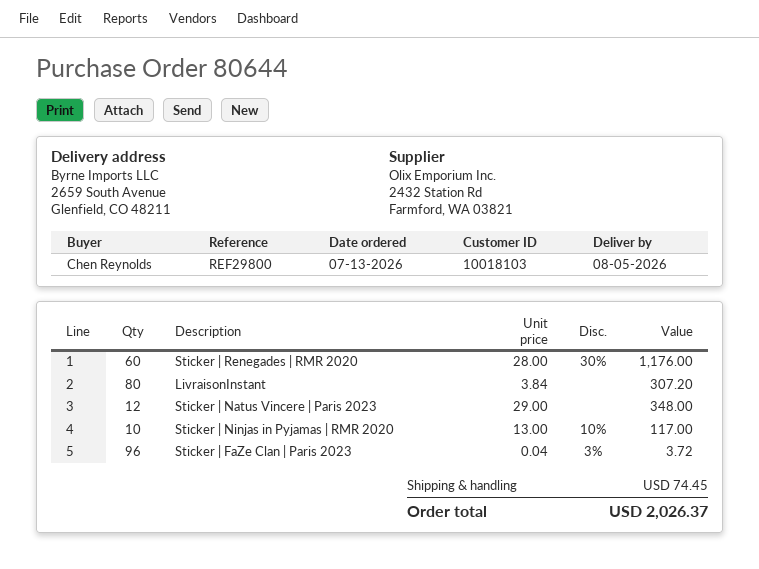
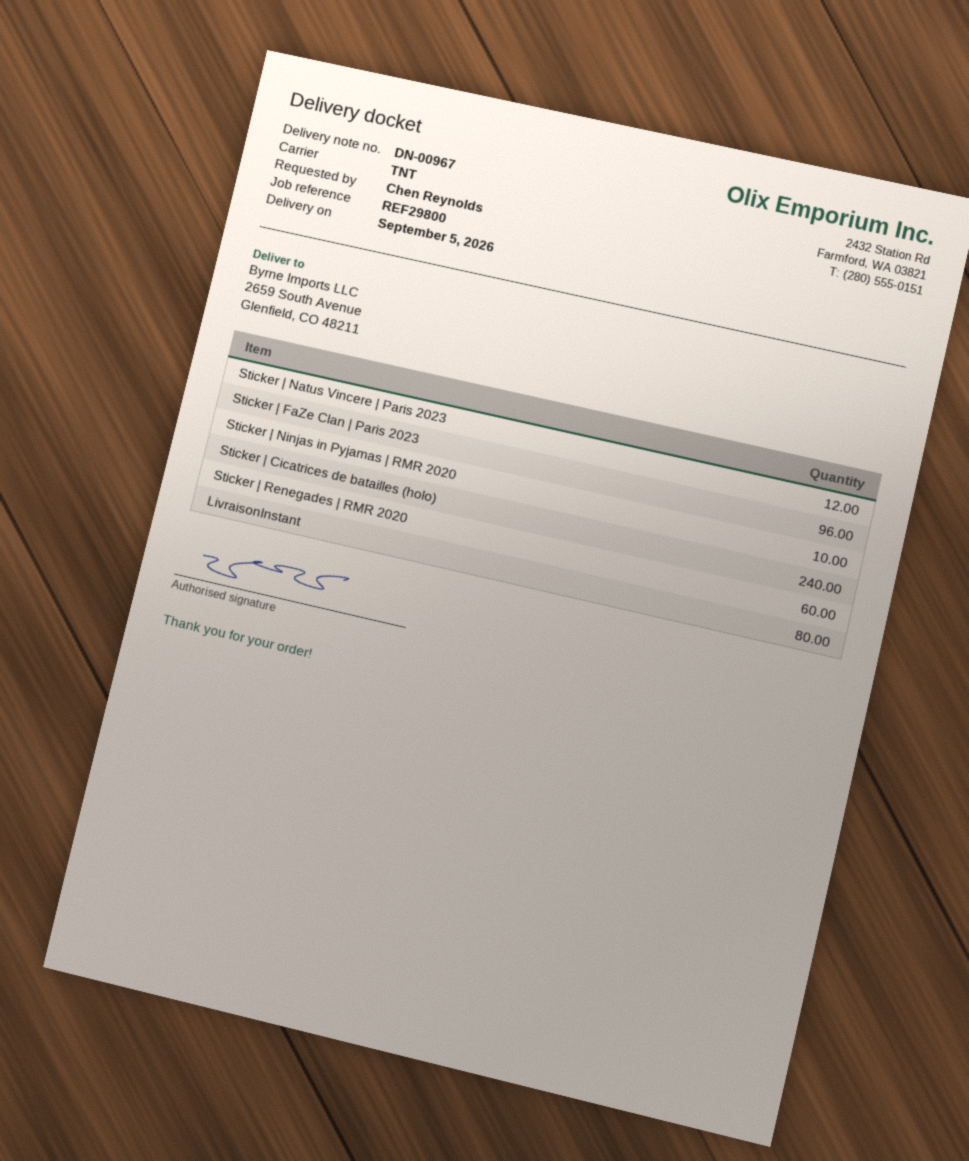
delivery date: 2026-08-05 -> 2026-09-05
Sticker | Cicatrices de batailles (holo): none -> 240

